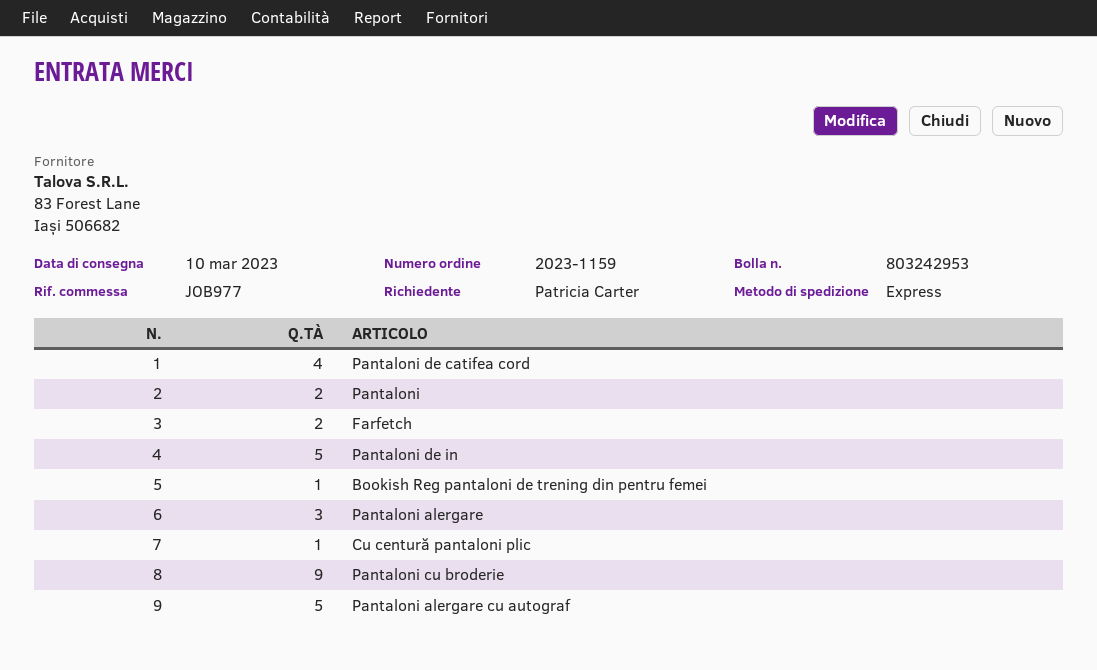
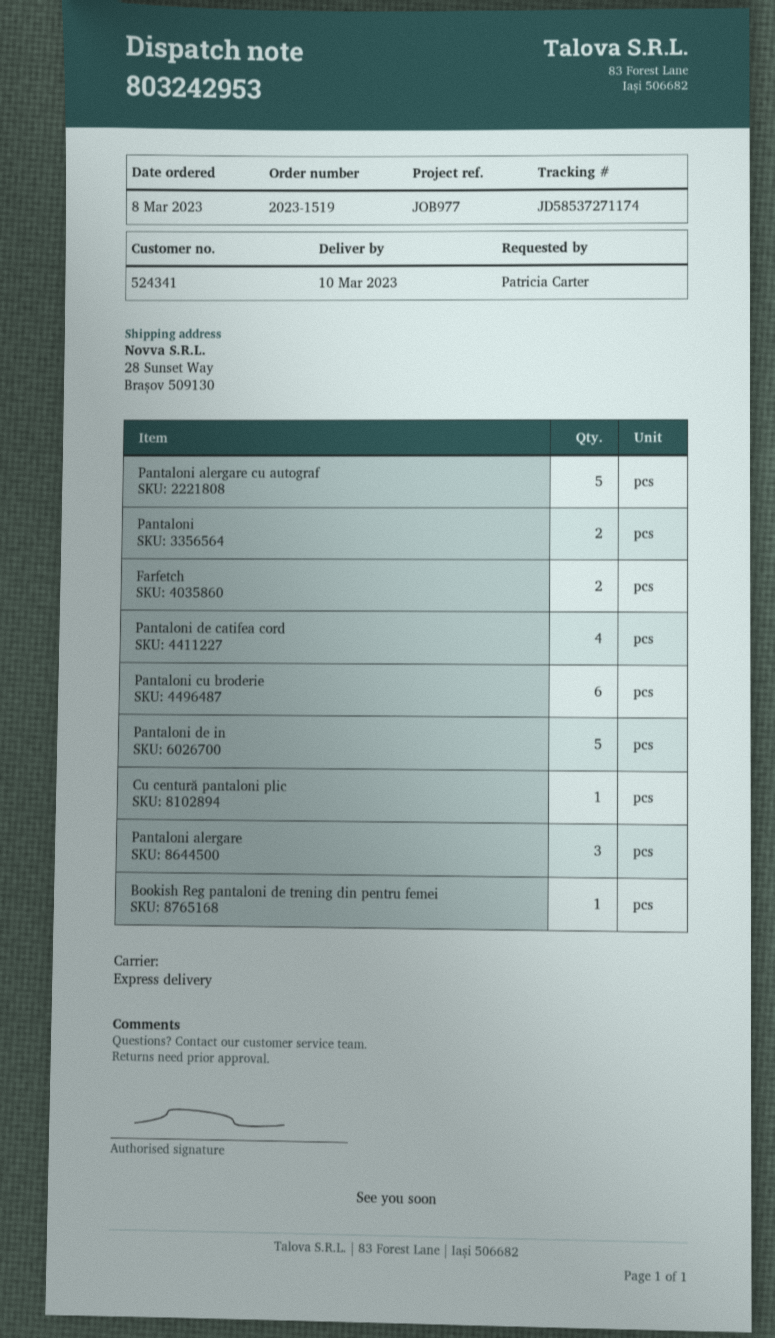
order number: 2023-1159 -> 2023-1519
Pantaloni cu broderie: 9 -> 6

